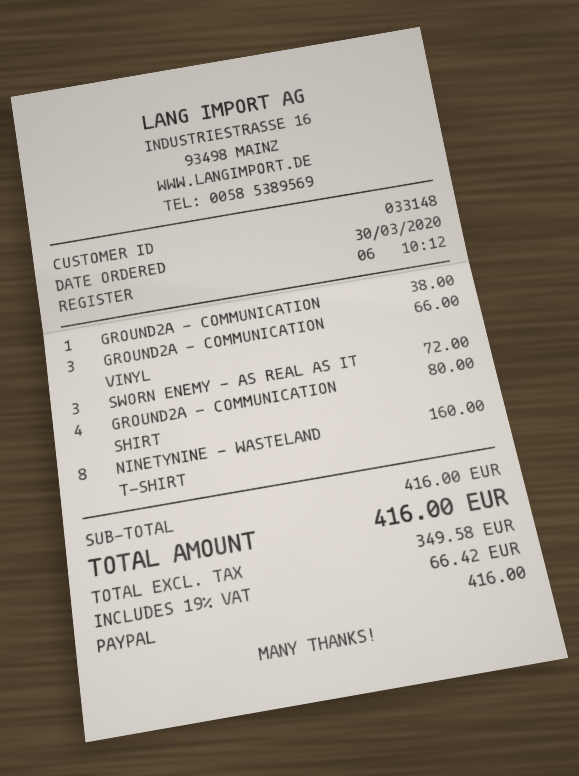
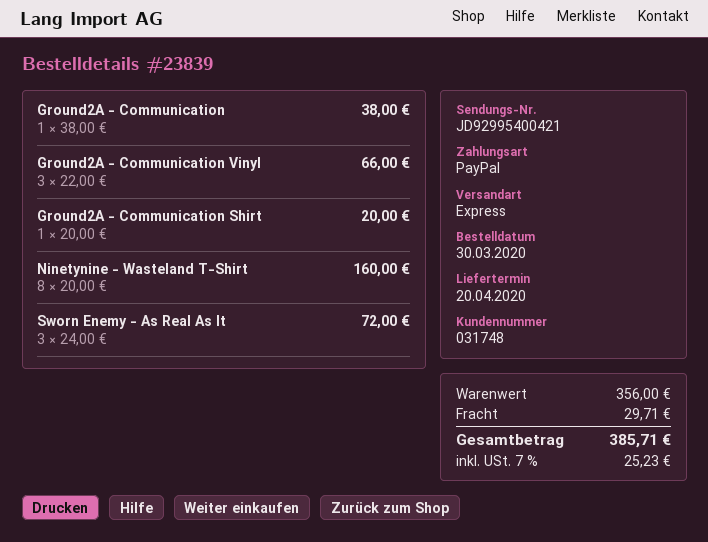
customer number: 033148 -> 031748
GROUND2A - COMMUNICATION SHIRT: 4 for 80.00 -> 1 for 20.00
subtotal: 416.00 -> 356.00
shipping: none -> 29.71
tax: 19% = 66.42 -> 7% = 25.23
total: 416.00 -> 385.71

